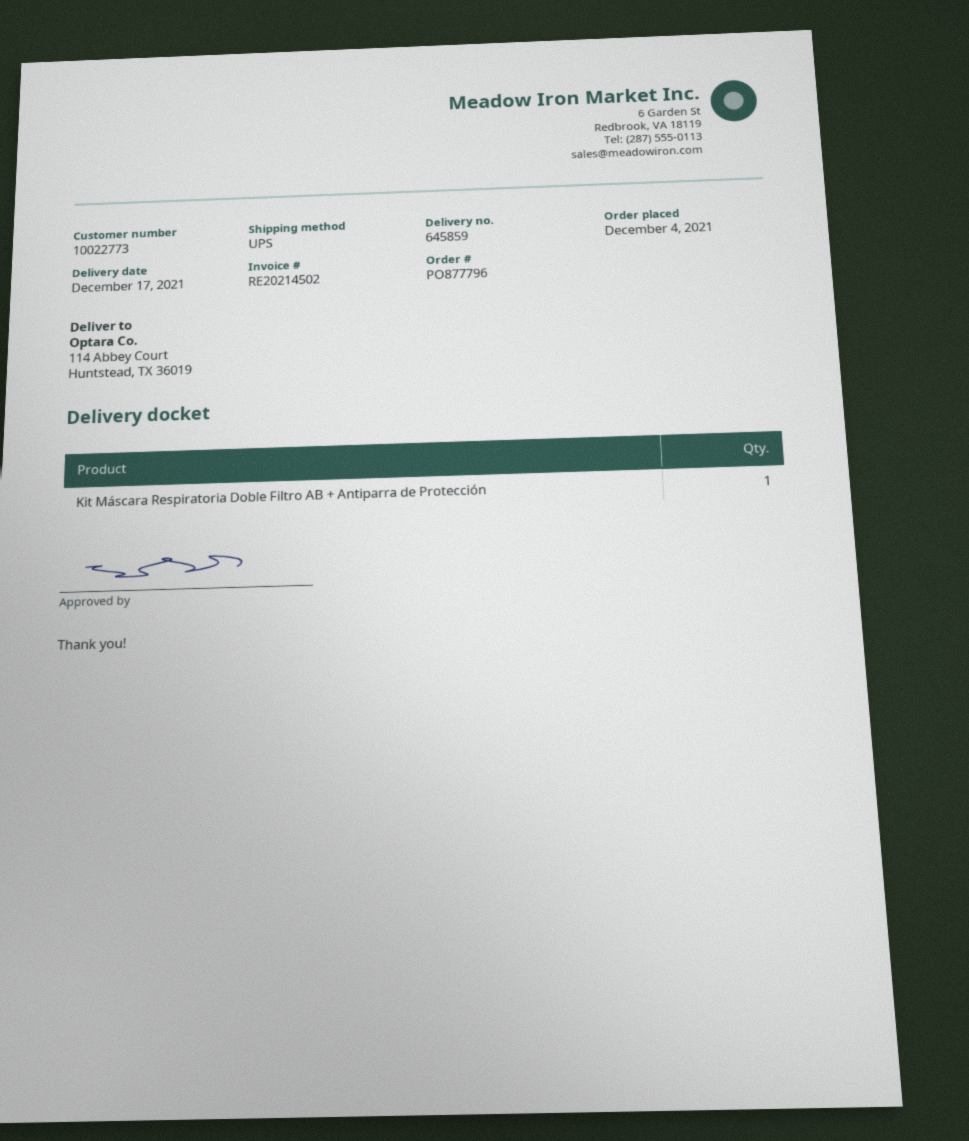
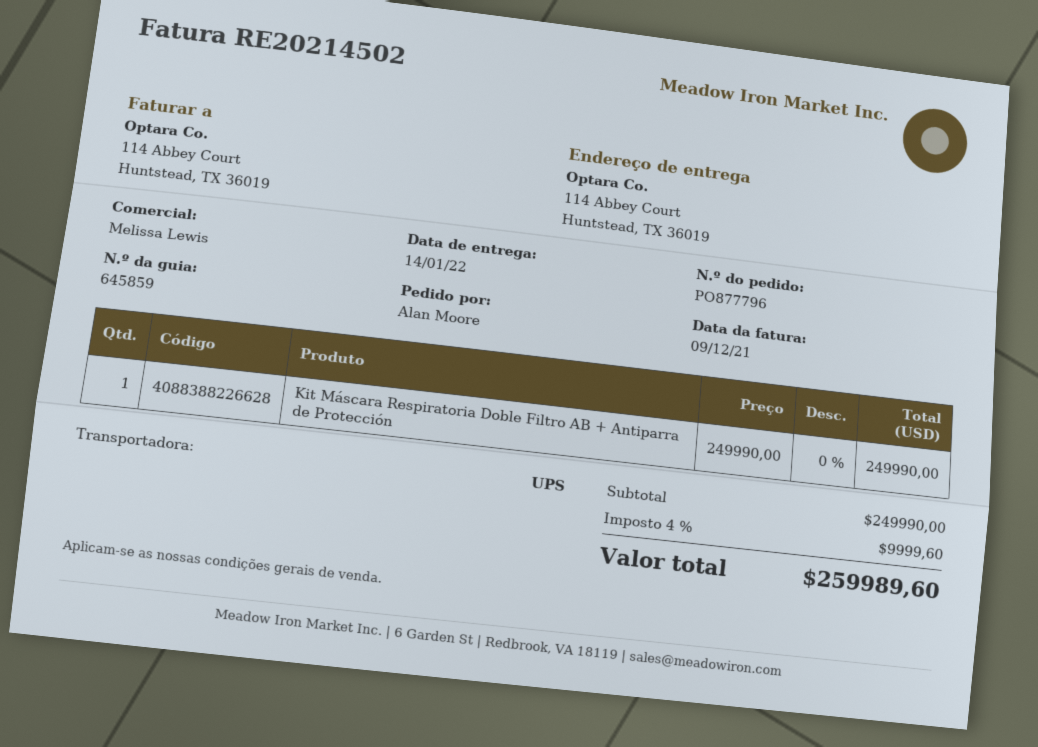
delivery date: 2021-12-17 -> 2022-01-14

